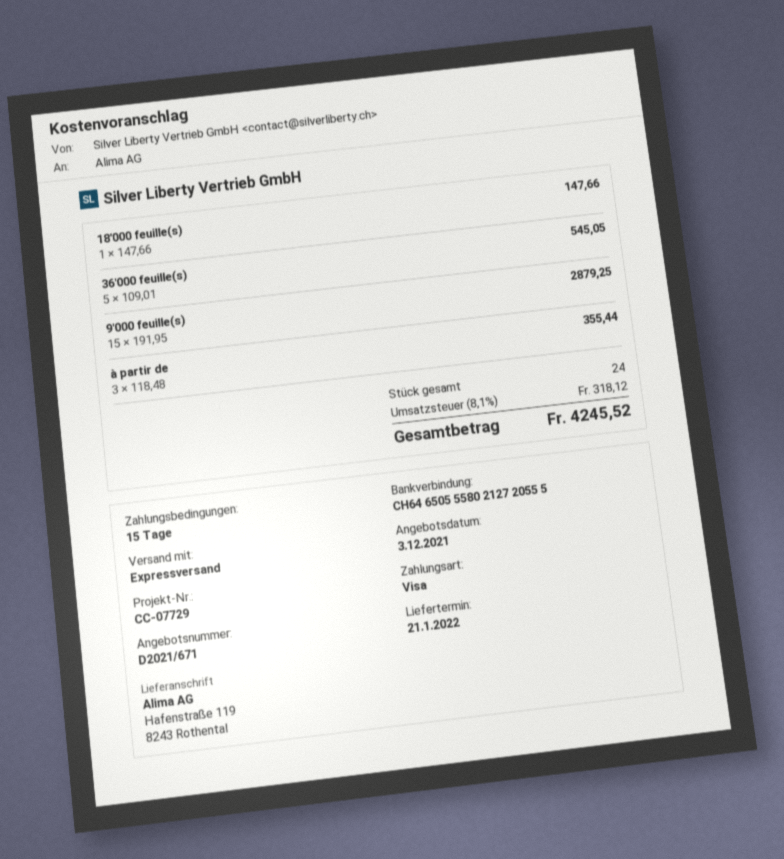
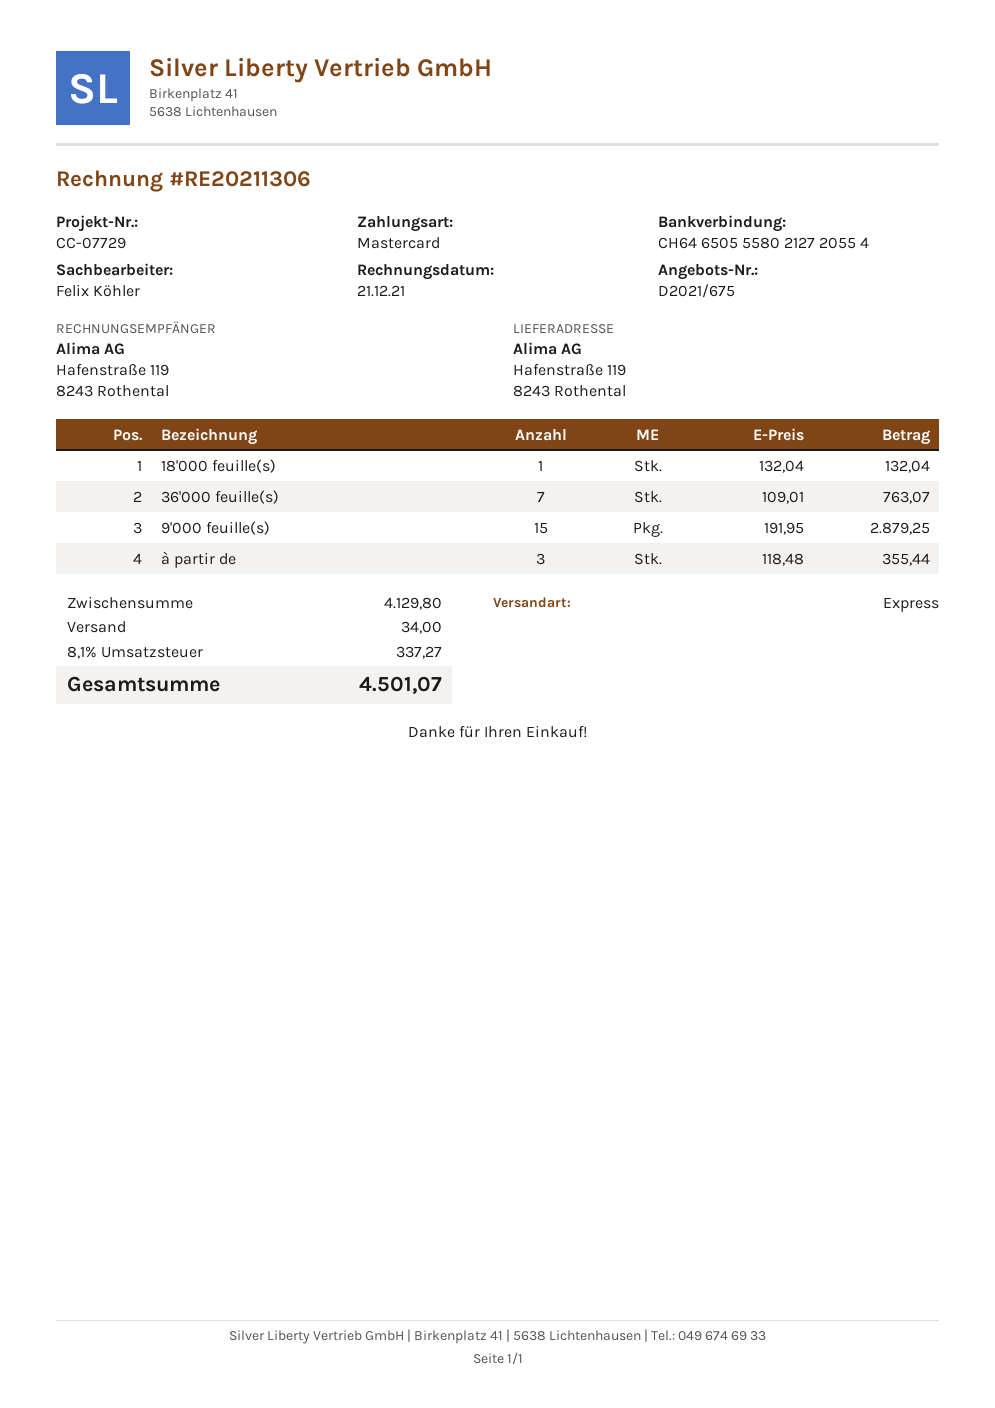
quote number: D2021/671 -> D2021/675
payment method: Visa -> Mastercard
bank account: CH6465055580212720555 -> CH6465055580212720554
18'000 feuille(s): 1 x 147.66 = 147.66 -> 1 x 132.04 = 132.04
36'000 feuille(s): 5 x 109.01 = 545.05 -> 7 x 109.01 = 763.07
shipping: none -> 34.00
tax: 8.1% = 318.12 -> 8.1% = 337.27
total: 4245.52 -> 4501.07

